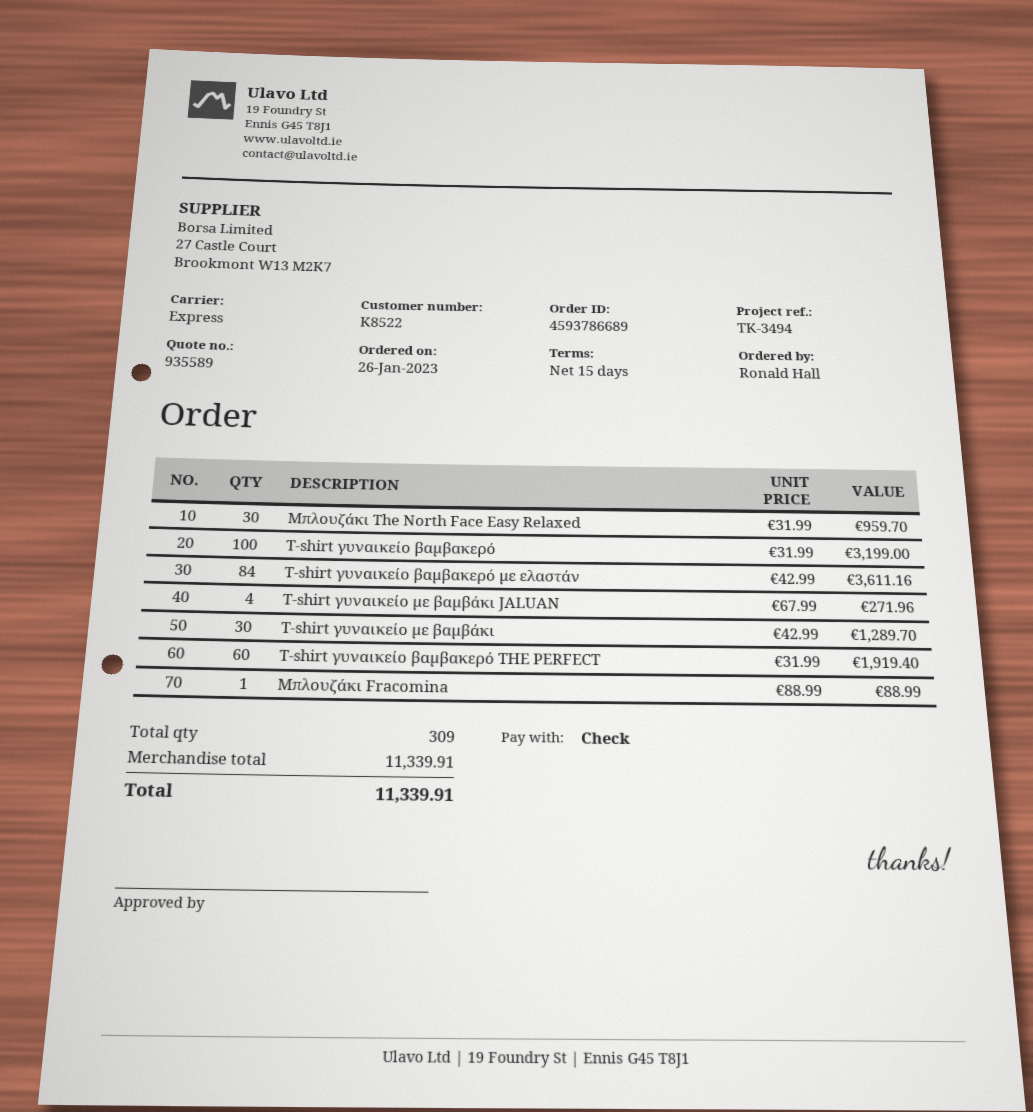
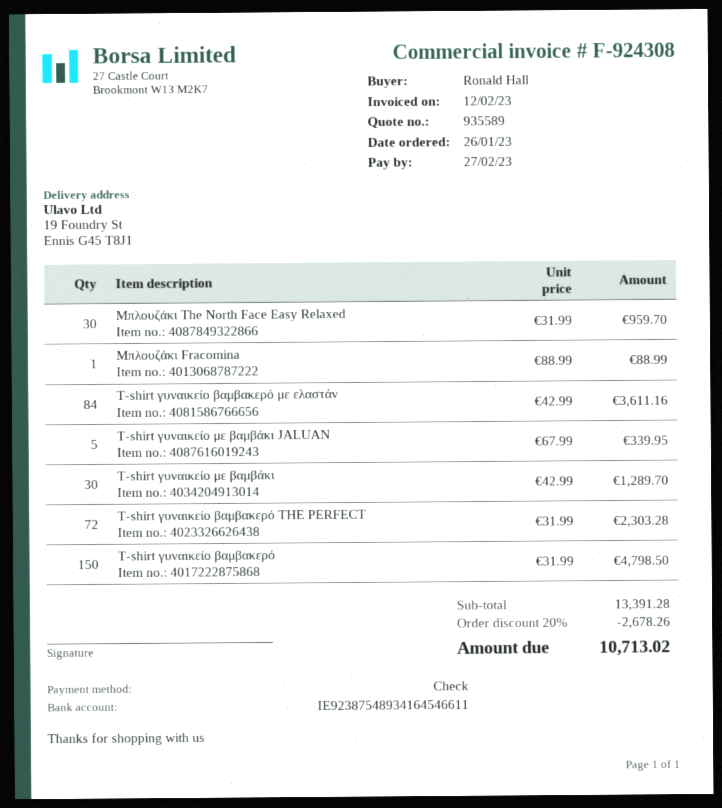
T-shirt γυναικείο βαμβακερό: 100 x 31.99 = 3199.00 -> 150 x 31.99 = 4798.50
T-shirt γυναικείο με βαμβάκι JALUAN: 4 x 67.99 = 271.96 -> 5 x 67.99 = 339.95
T-shirt γυναικείο βαμβακερό THE PERFECT: 60 x 31.99 = 1919.40 -> 72 x 31.99 = 2303.28
subtotal: 11339.91 -> 13391.28
discount: none -> 20% = 2678.26
total: 11339.91 -> 10713.02

